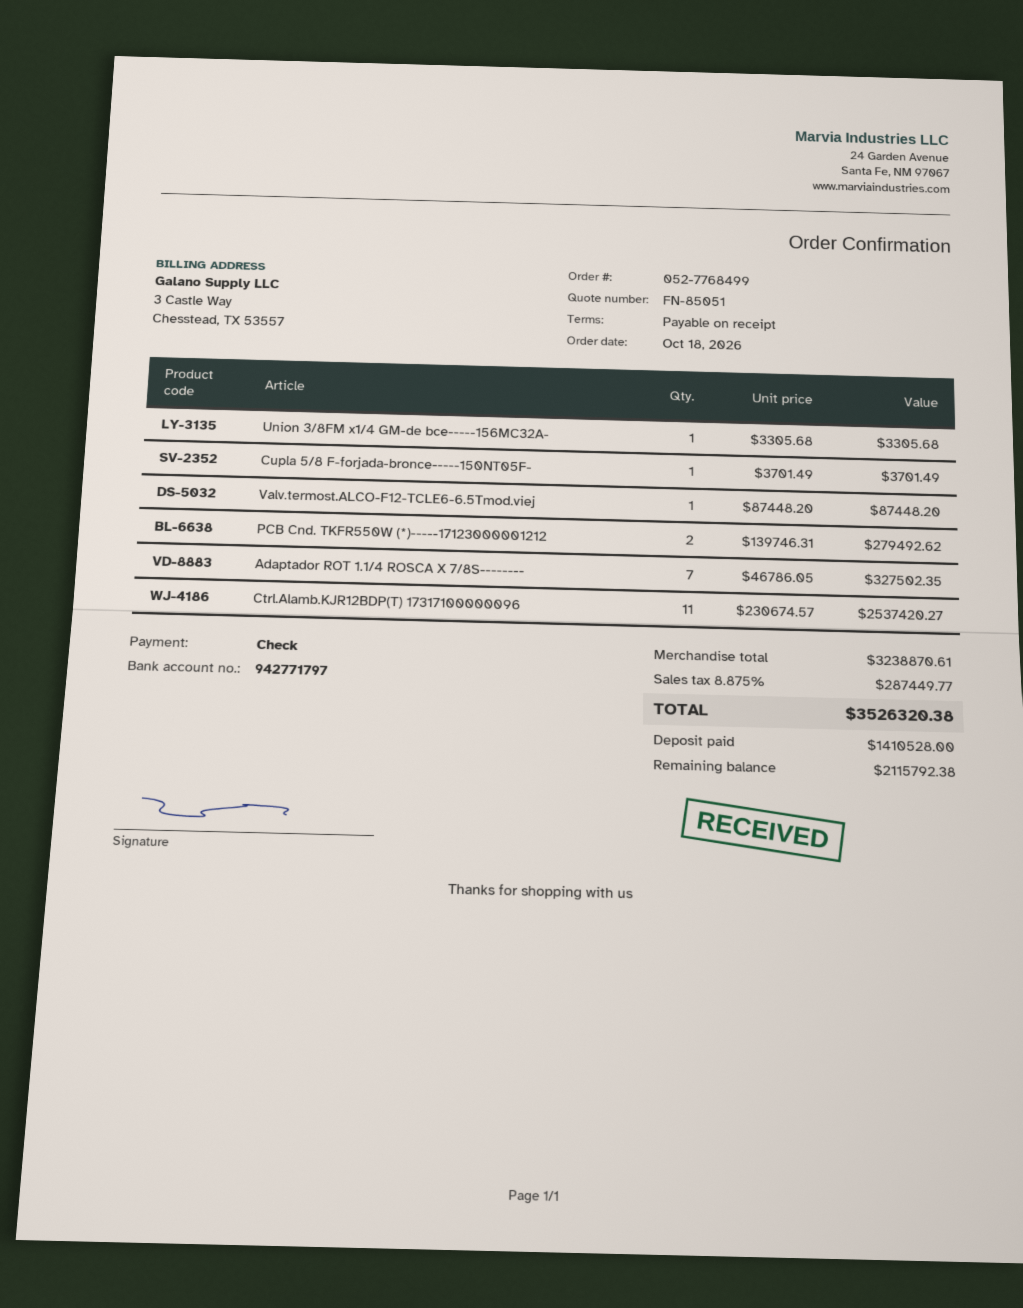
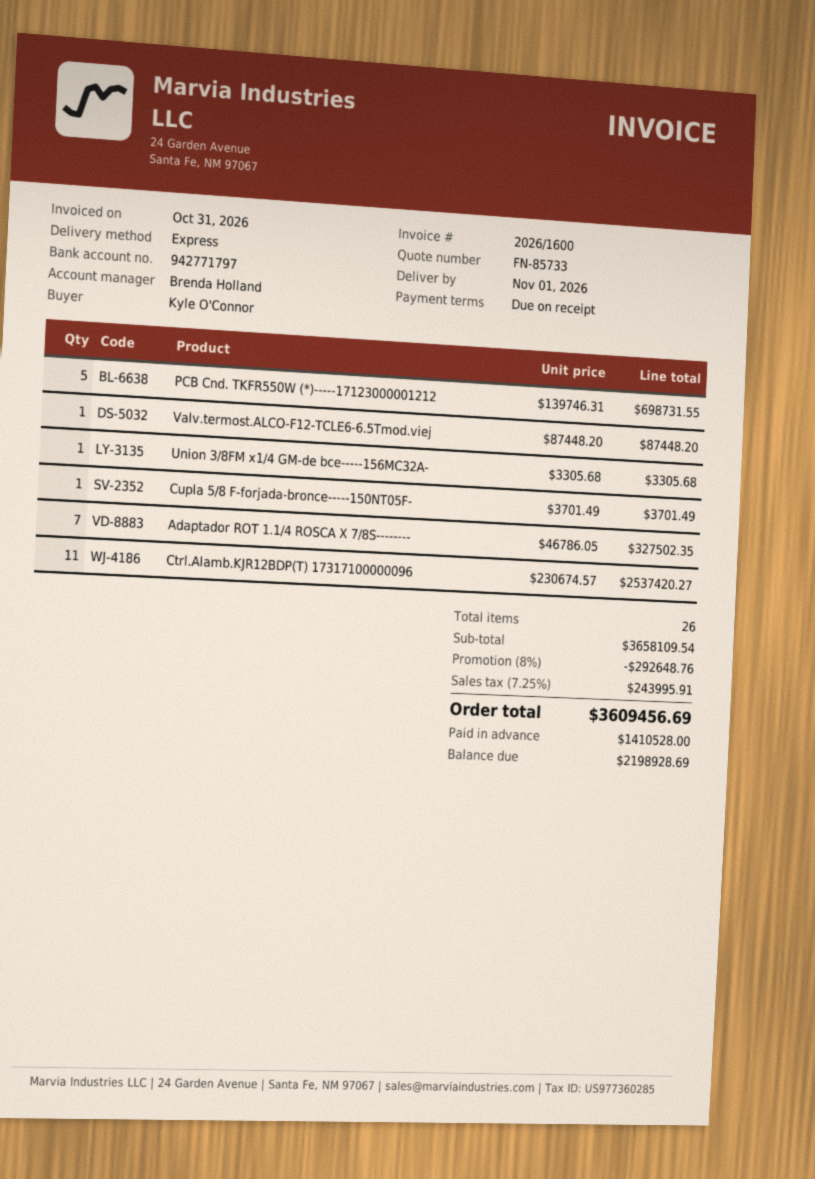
quote number: FN-85051 -> FN-85733
PCB Cnd. TKFR550W (*)-----17123000001212: 2 x 139746.31 = 279492.62 -> 5 x 139746.31 = 698731.55
subtotal: 3238870.61 -> 3658109.54
discount: none -> 8% = 292648.76
tax: 8.875% = 287449.77 -> 7.25% = 243995.91
total: 3526320.38 -> 3609456.69
balance: 2115792.38 -> 2198928.69

